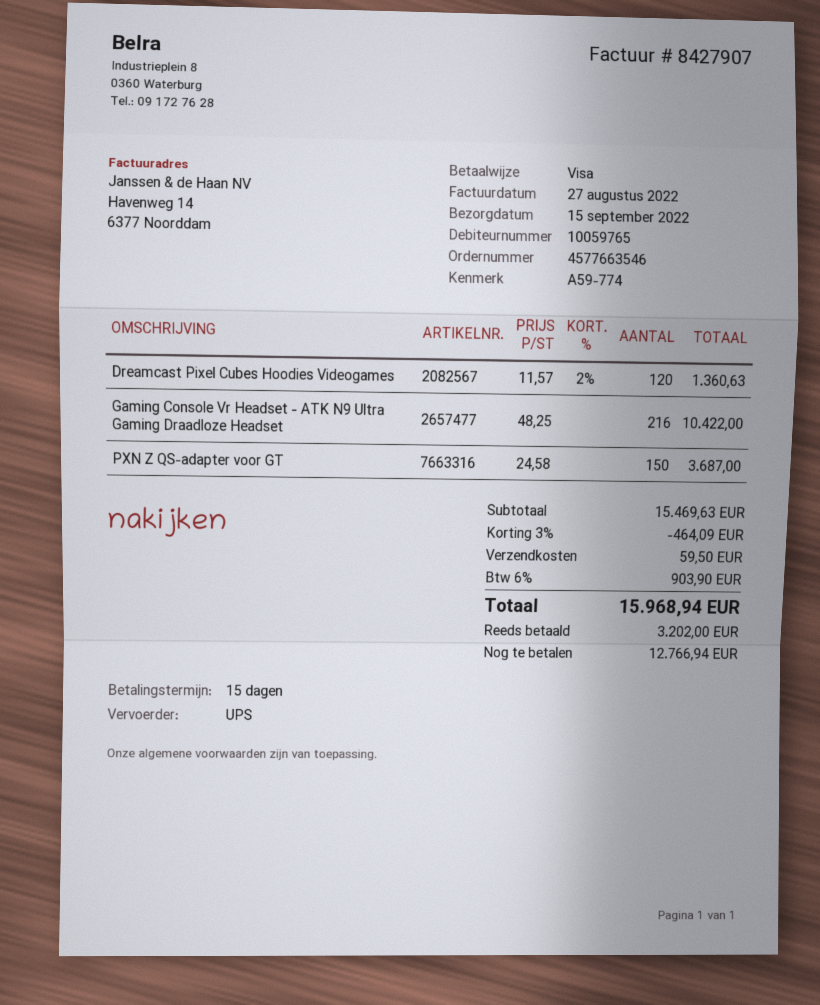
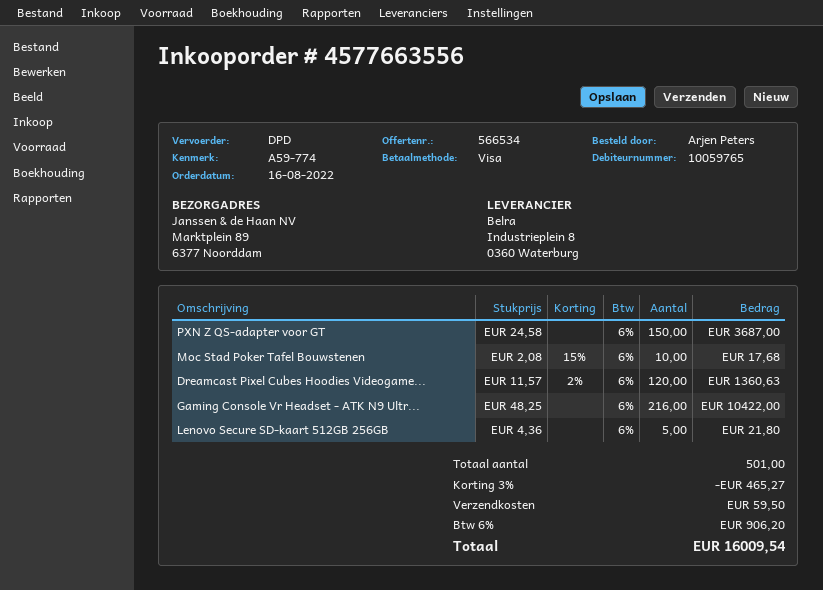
order number: 4577663546 -> 4577663556
shipping method: UPS -> DPD
Moc Stad Poker Tafel Bouwstenen: none -> 10 x 2.08 - 15% = 17.68
Lenovo Secure SD-kaart 512GB 256GB: none -> 5 x 4.36 = 21.80
discount: 3% = 464.09 -> 3% = 465.27
tax: 6% = 903.90 -> 6% = 906.20
total: 15968.94 -> 16009.54

